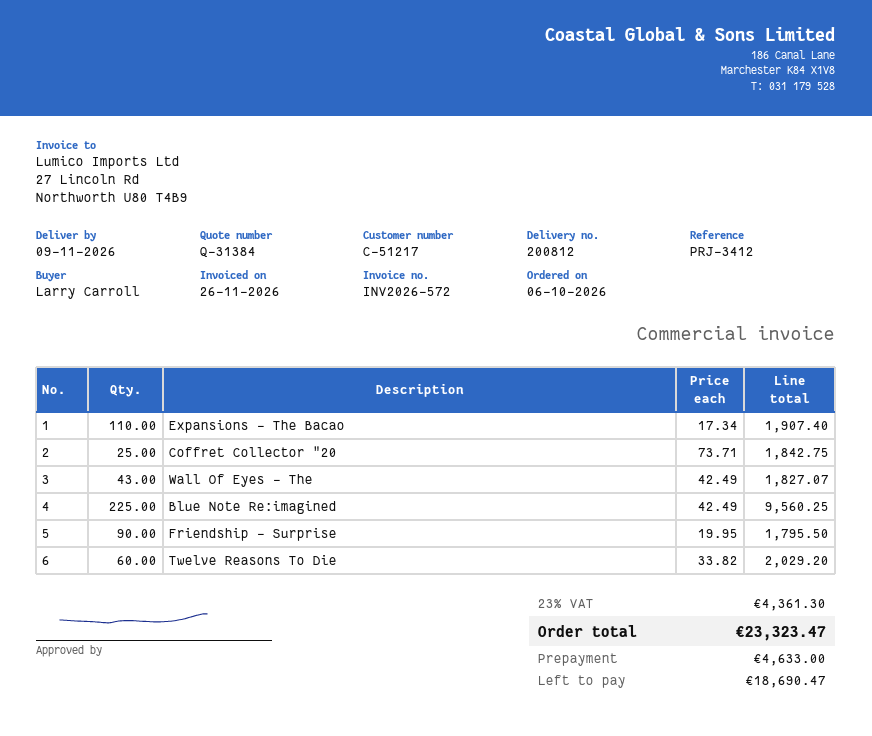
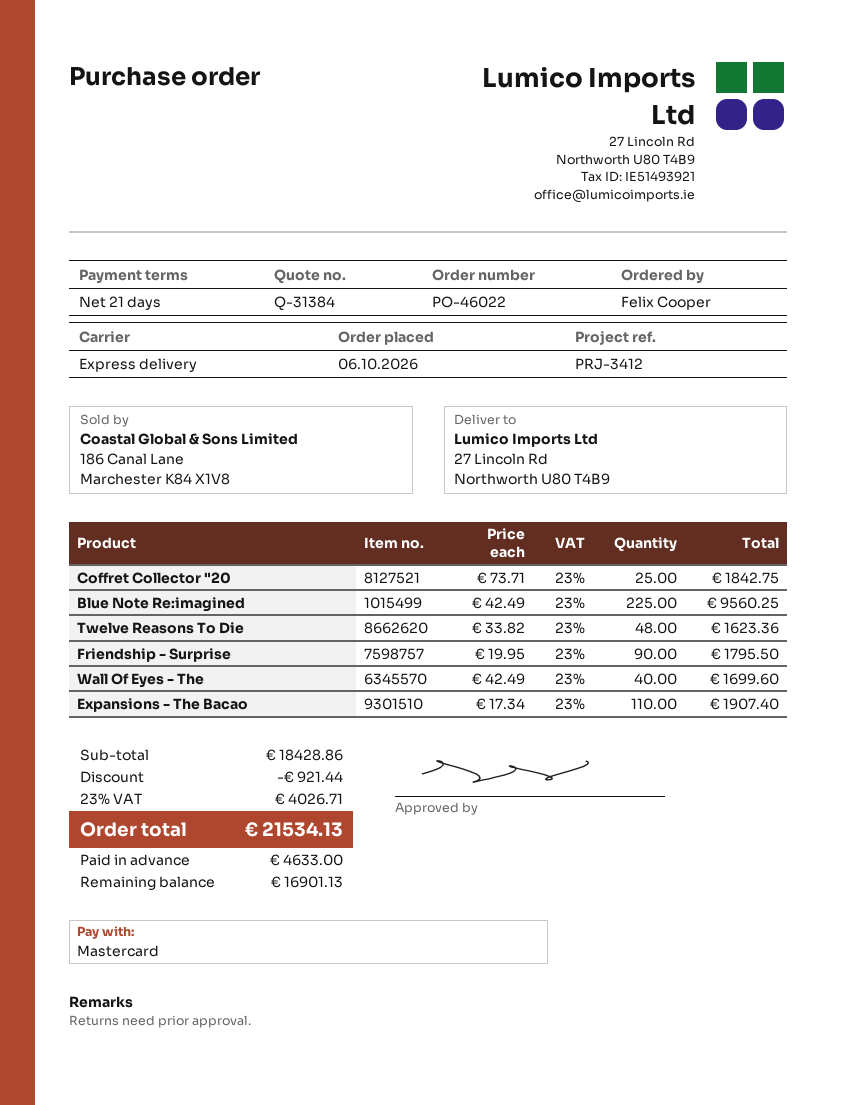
ordered by: Larry Carroll -> Felix Cooper
Wall Of Eyes - The: 43 x 42.49 = 1827.07 -> 40 x 42.49 = 1699.60
Twelve Reasons To Die: 60 x 33.82 = 2029.20 -> 48 x 33.82 = 1623.36
discount: none -> 921.44
tax: 23% = 4361.30 -> 23% = 4026.71
total: 23323.47 -> 21534.13
balance: 18690.47 -> 16901.13

